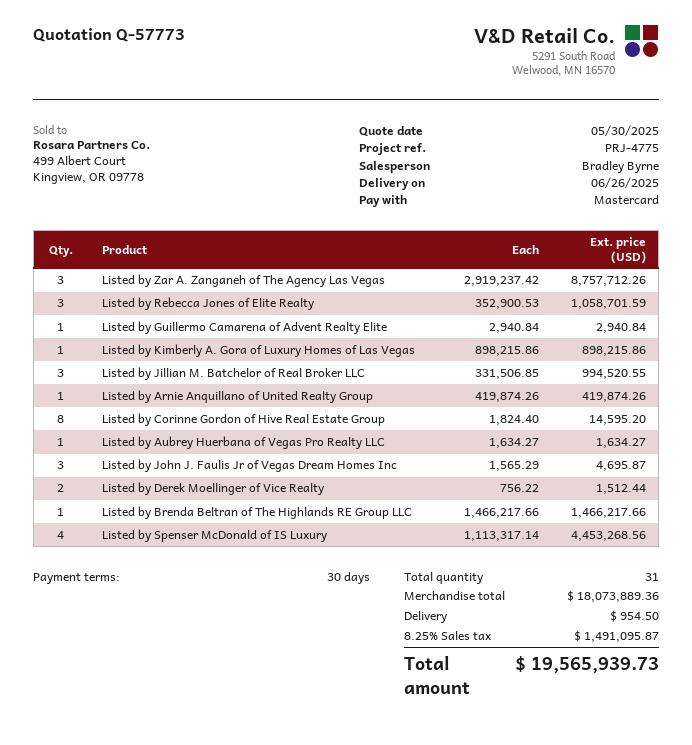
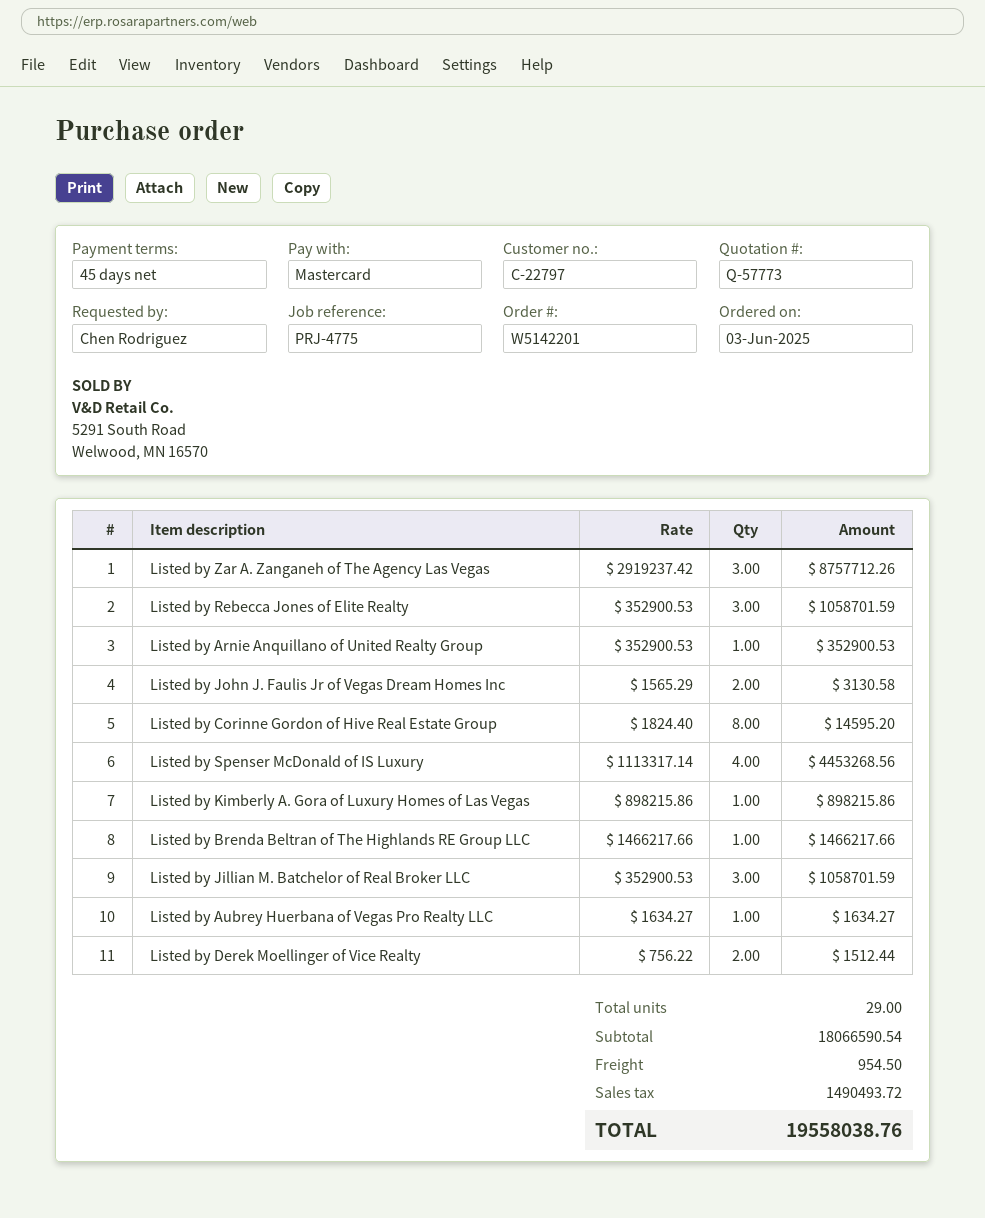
payment terms: 30 days -> 45 days
Listed by Guillermo Camarena of Advent Realty Elite: 1 x 2940.84 = 2940.84 -> none
Listed by Jillian M. Batchelor of Real Broker LLC: 3 x 331506.85 = 994520.55 -> 3 x 352900.53 = 1058701.59
Listed by Arnie Anquillano of United Realty Group: 1 x 419874.26 = 419874.26 -> 1 x 352900.53 = 352900.53
Listed by John J. Faulis Jr of Vegas Dream Homes Inc: 3 x 1565.29 = 4695.87 -> 2 x 1565.29 = 3130.58
total quantity: 31 -> 29
subtotal: 18073889.36 -> 18066590.54
tax: 1491095.87 -> 1490493.72
total: 19565939.73 -> 19558038.76

